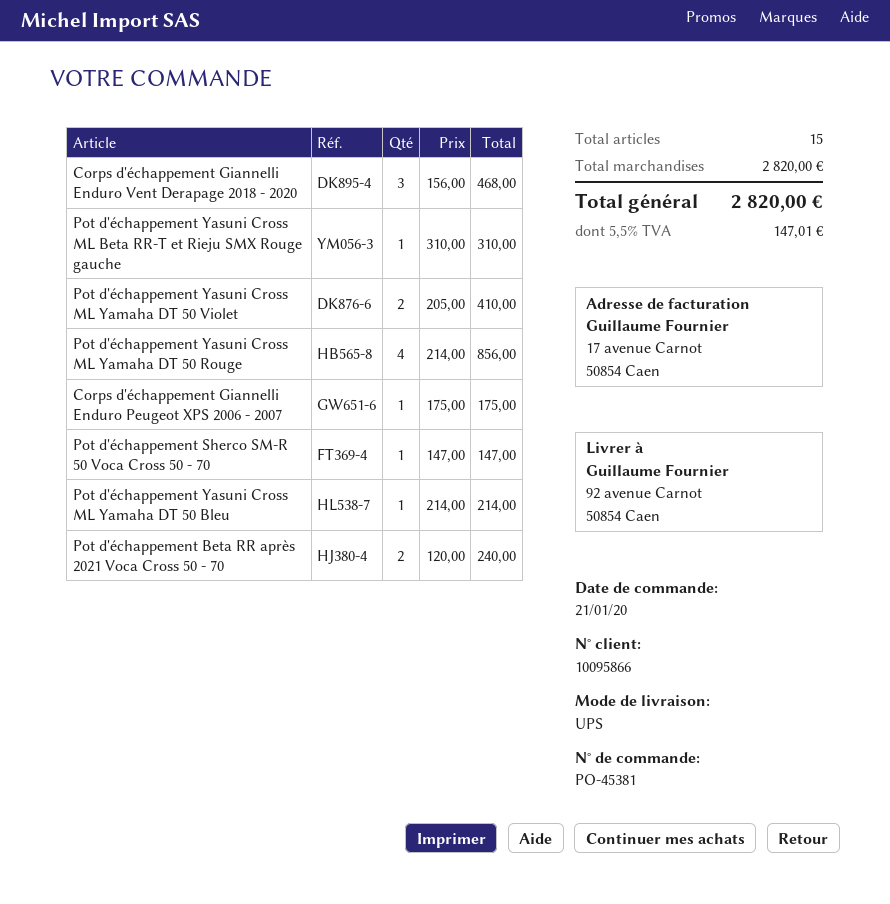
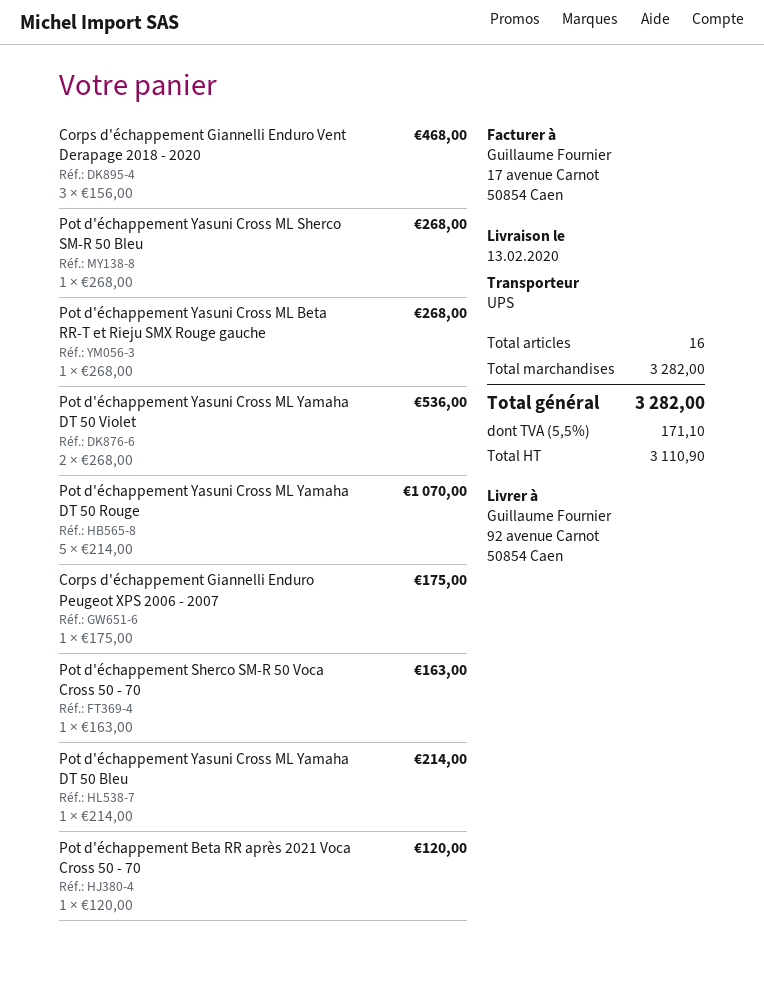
Pot d'échappement Yasuni Cross ML Beta RR-T et Rieju SMX Rouge gauche: 1 x 310.00 = 310.00 -> 1 x 268.00 = 268.00
Pot d'échappement Yasuni Cross ML Yamaha DT 50 Violet: 2 x 205.00 = 410.00 -> 2 x 268.00 = 536.00
Pot d'échappement Yasuni Cross ML Yamaha DT 50 Rouge: 4 x 214.00 = 856.00 -> 5 x 214.00 = 1070.00
Pot d'échappement Sherco SM-R 50 Voca Cross 50 - 70: 1 x 147.00 = 147.00 -> 1 x 163.00 = 163.00
Pot d'échappement Beta RR après 2021 Voca Cross 50 - 70: 2 x 120.00 = 240.00 -> 1 x 120.00 = 120.00
Pot d'échappement Yasuni Cross ML Sherco SM-R 50 Bleu: none -> 1 x 268.00 = 268.00
total quantity: 15 -> 16
subtotal: 2820.00 -> 3282.00
tax: 5.5% = 147.01 -> 5.5% = 171.10
total: 2820.00 -> 3282.00

